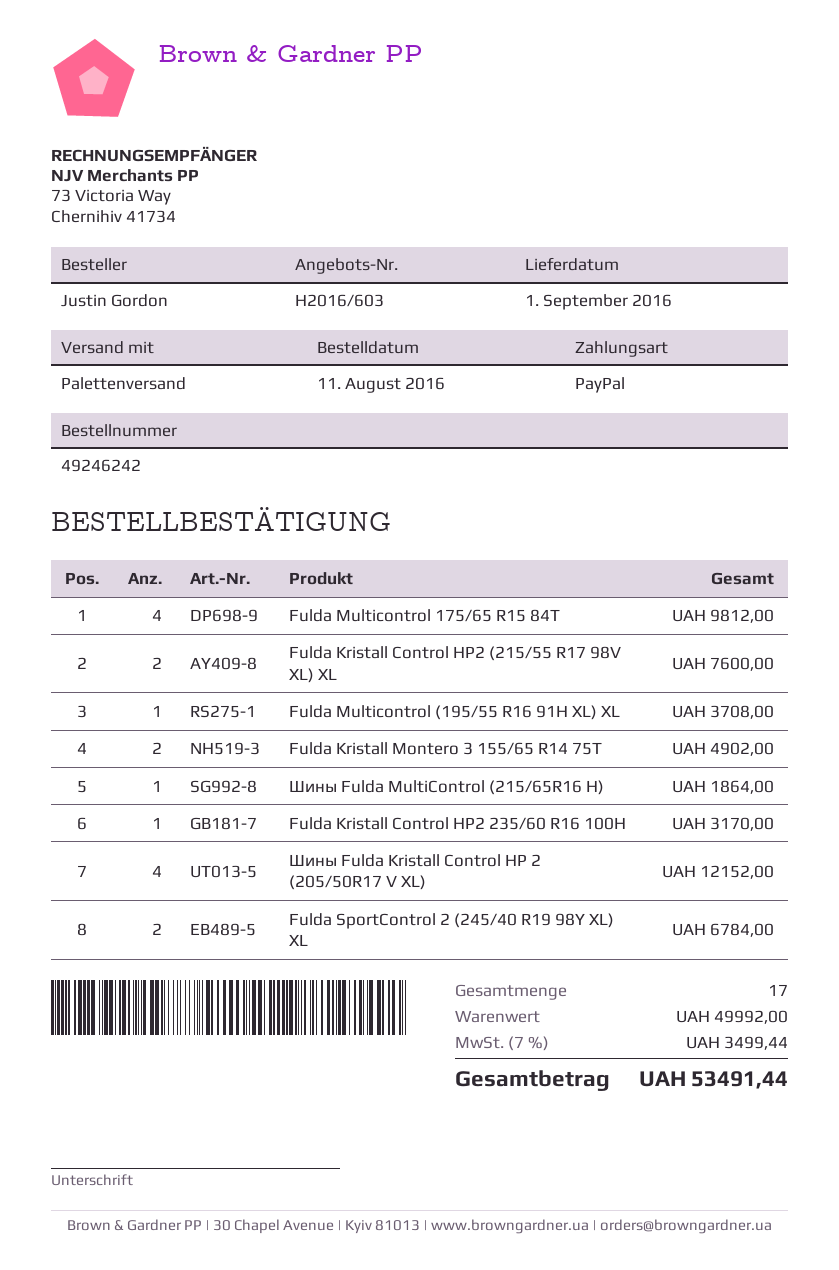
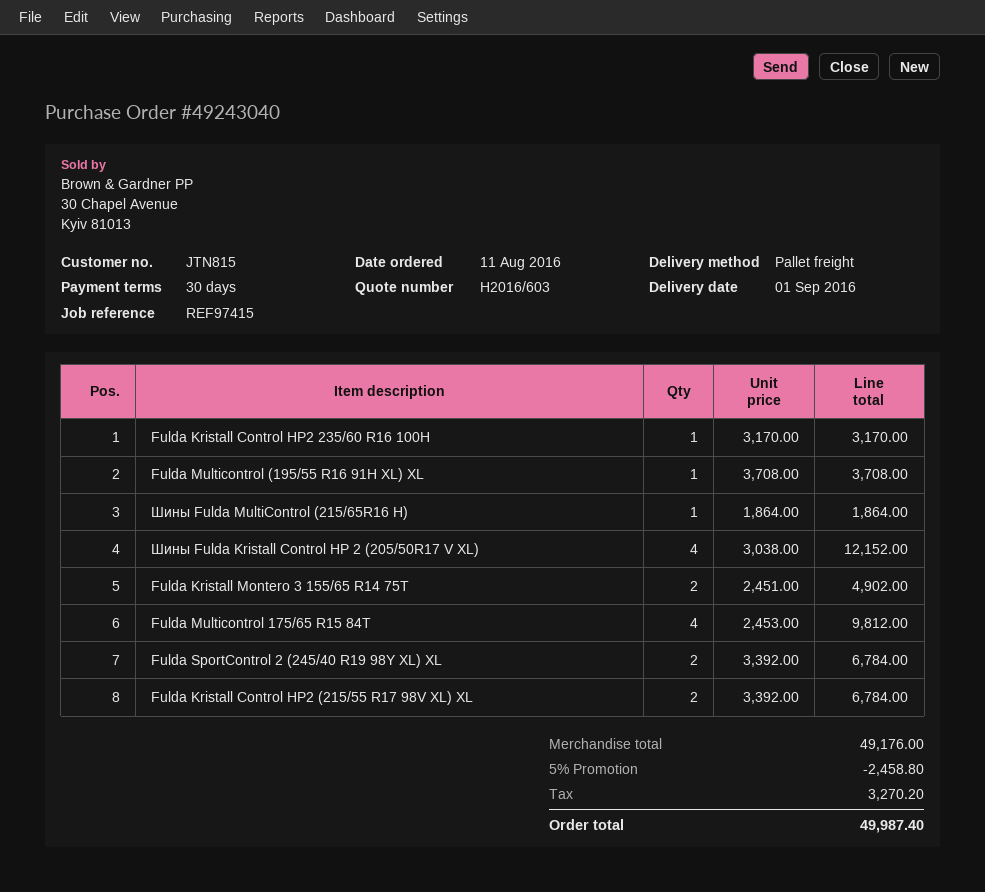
order number: 49246242 -> 49243040
Fulda Kristall Control HP2 (215/55 R17 98V XL) XL: 2 for 7600.00 -> 2 for 6784.00
subtotal: 49992.00 -> 49176.00
discount: none -> 5% = 2458.80
tax: 3499.44 -> 3270.20
total: 53491.44 -> 49987.40

